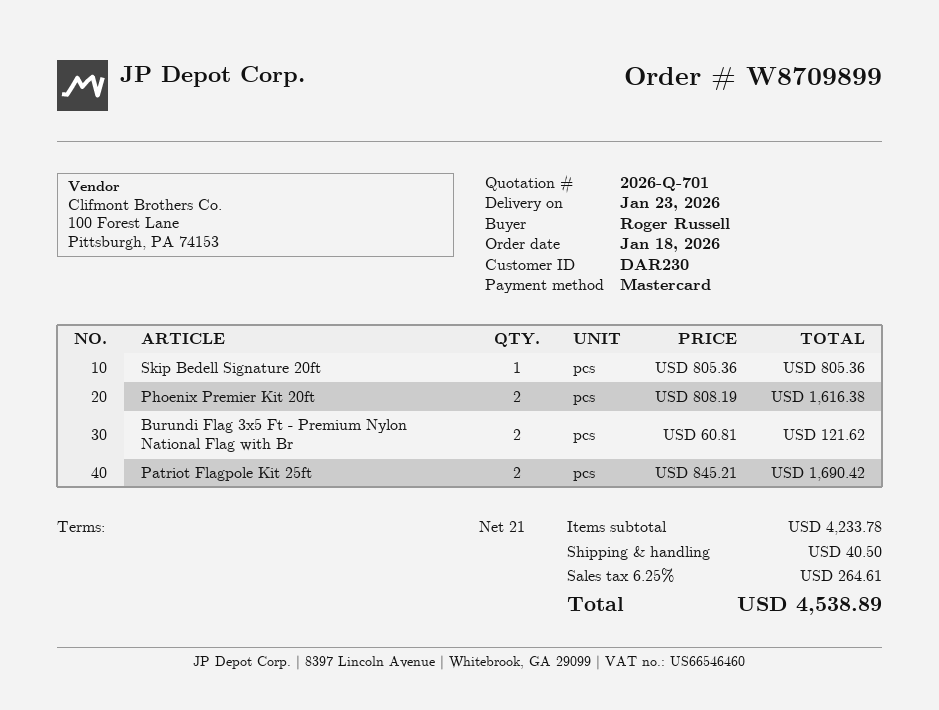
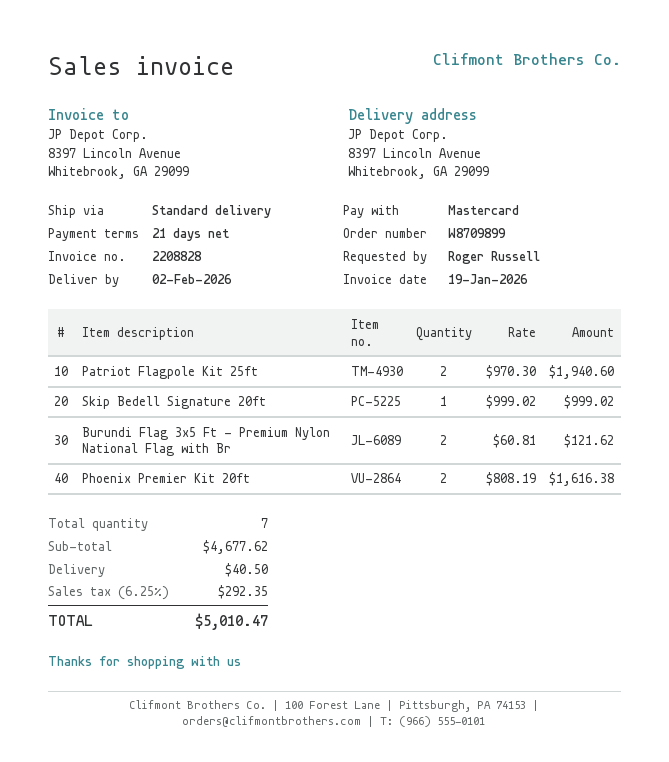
delivery date: 2026-01-23 -> 2026-02-02
Skip Bedell Signature 20ft: 1 x 805.36 = 805.36 -> 1 x 999.02 = 999.02
Patriot Flagpole Kit 25ft: 2 x 845.21 = 1690.42 -> 2 x 970.30 = 1940.60
subtotal: 4233.78 -> 4677.62
tax: 6.25% = 264.61 -> 6.25% = 292.35
total: 4538.89 -> 5010.47

